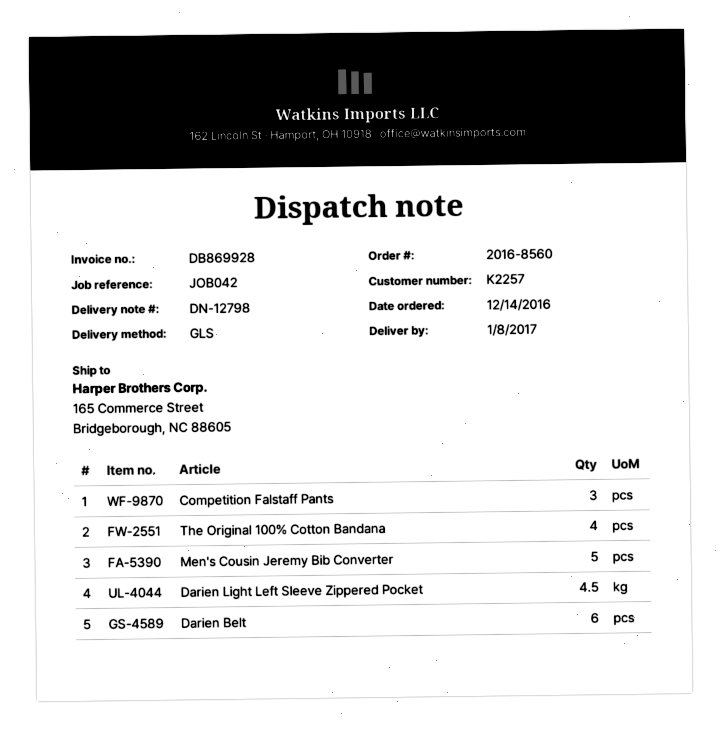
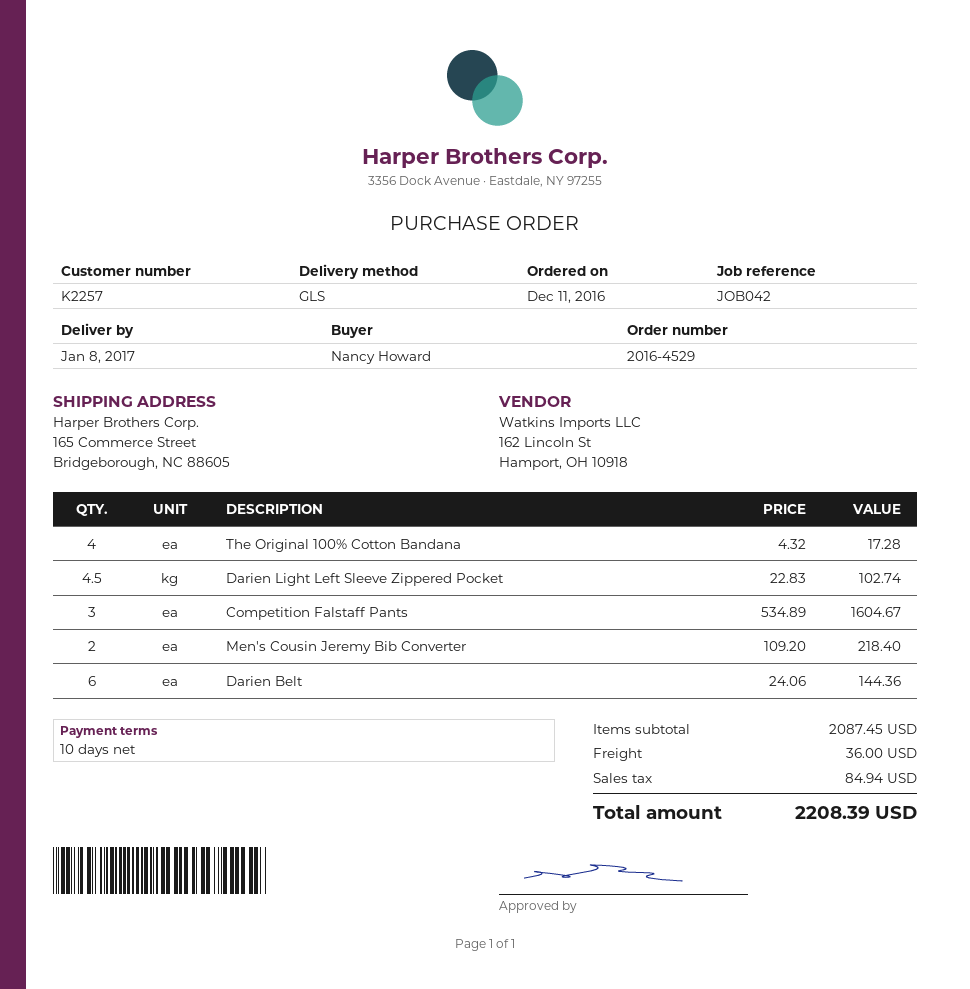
order number: 2016-8560 -> 2016-4529
order date: 2016-12-14 -> 2016-12-11
Men's Cousin Jeremy Bib Converter: 5 -> 2

